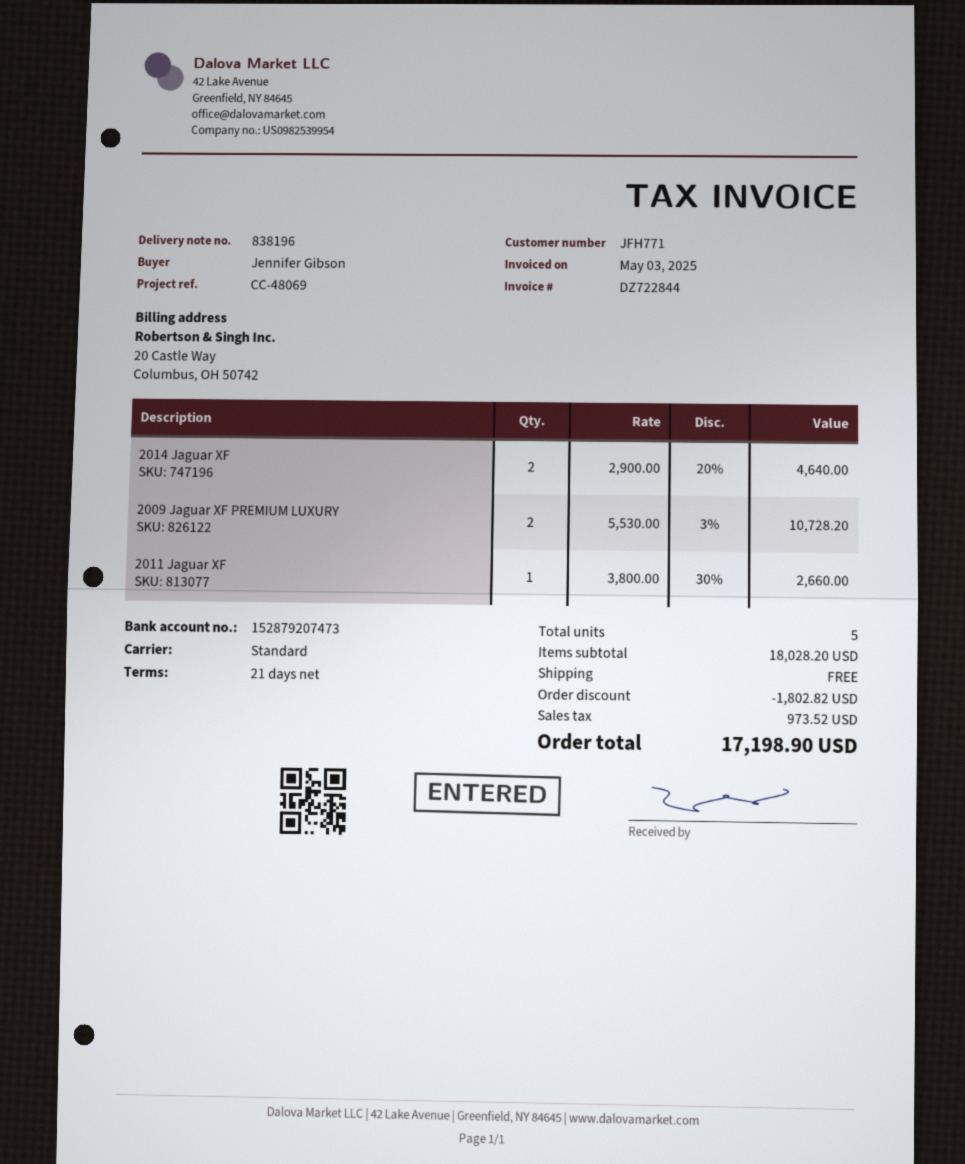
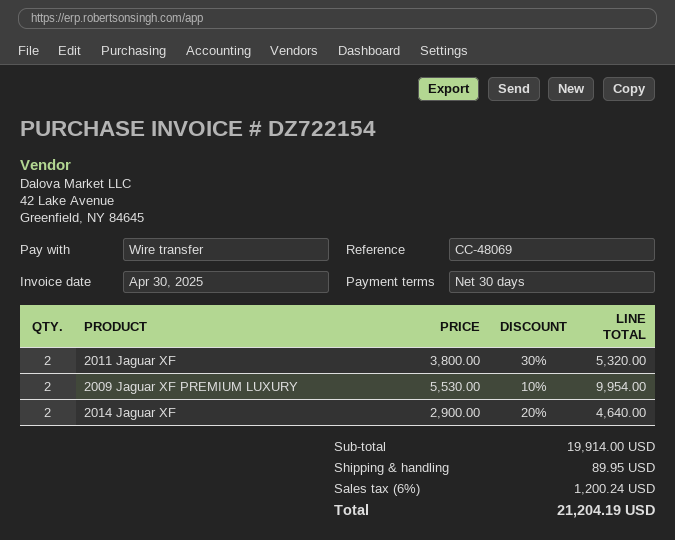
invoice number: DZ722844 -> DZ722154
invoice date: 2025-05-03 -> 2025-04-30
payment terms: 21 days -> 30 days
2009 Jaguar XF PREMIUM LUXURY: 2 x 5530.00 - 3% = 10728.20 -> 2 x 5530.00 - 10% = 9954.00
2011 Jaguar XF: 1 x 3800.00 - 30% = 2660.00 -> 2 x 3800.00 - 30% = 5320.00
subtotal: 18028.20 -> 19914.00
discount: 1802.82 -> none
shipping: 0.00 -> 89.95
tax: 973.52 -> 1200.24
total: 17198.90 -> 21204.19

